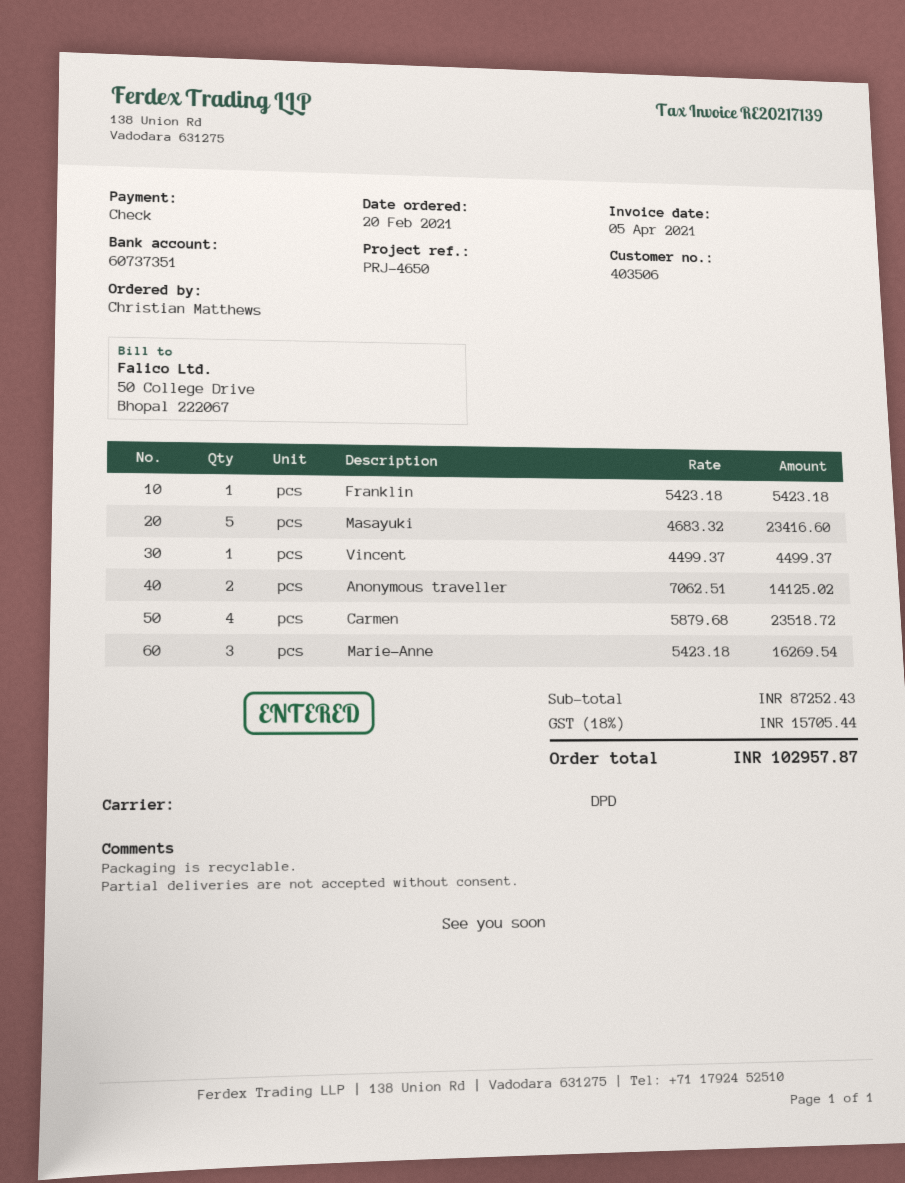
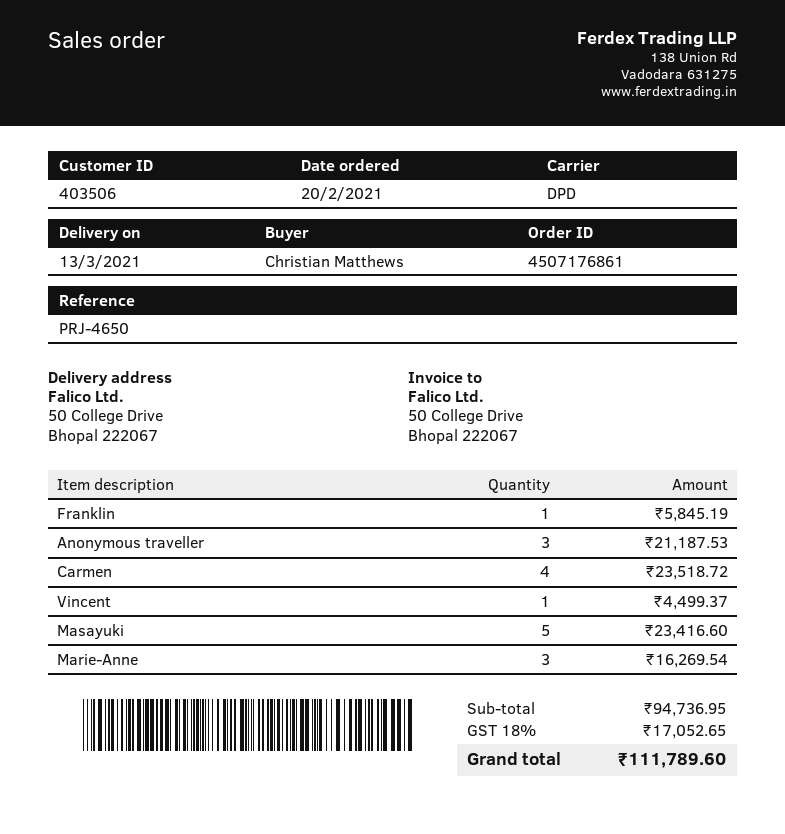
Franklin: 1 for 5423.18 -> 1 for 5845.19
Anonymous traveller: 2 for 14125.02 -> 3 for 21187.53
subtotal: 87252.43 -> 94736.95
tax: 18% = 15705.44 -> 18% = 17052.65
total: 102957.87 -> 111789.60

